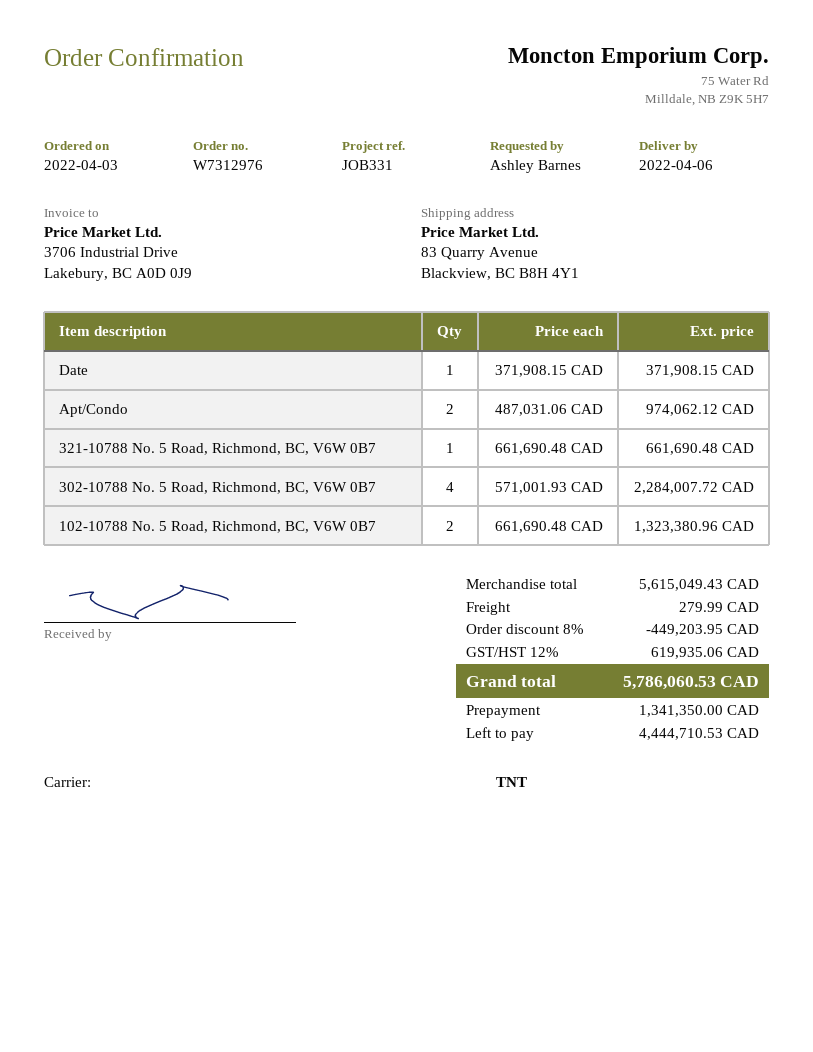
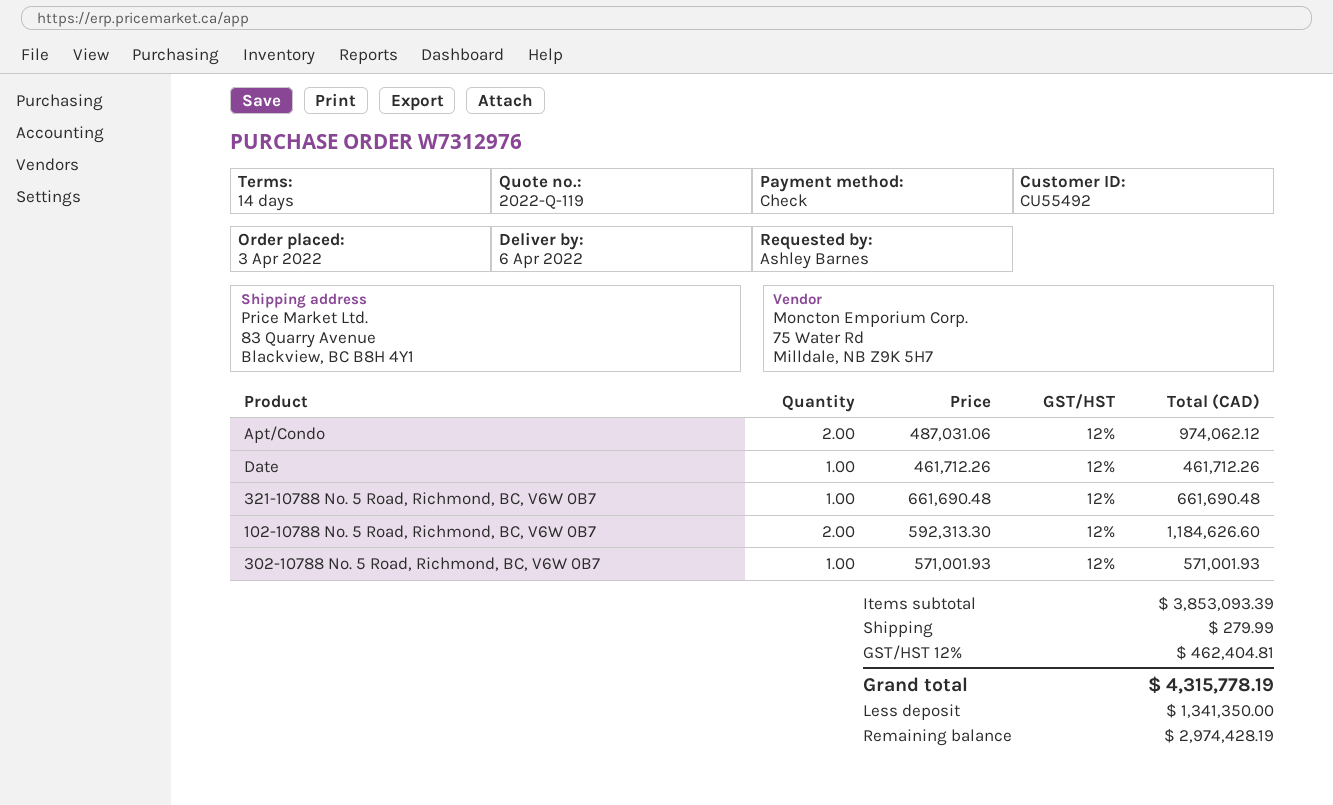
Date: 1 x 371908.15 = 371908.15 -> 1 x 461712.26 = 461712.26
302-10788 No. 5 Road, Richmond, BC, V6W 0B7: 4 x 571001.93 = 2284007.72 -> 1 x 571001.93 = 571001.93
102-10788 No. 5 Road, Richmond, BC, V6W 0B7: 2 x 661690.48 = 1323380.96 -> 2 x 592313.30 = 1184626.60
subtotal: 5615049.43 -> 3853093.39
discount: 8% = 449203.95 -> none
tax: 12% = 619935.06 -> 12% = 462404.81
total: 5786060.53 -> 4315778.19
balance: 4444710.53 -> 2974428.19

